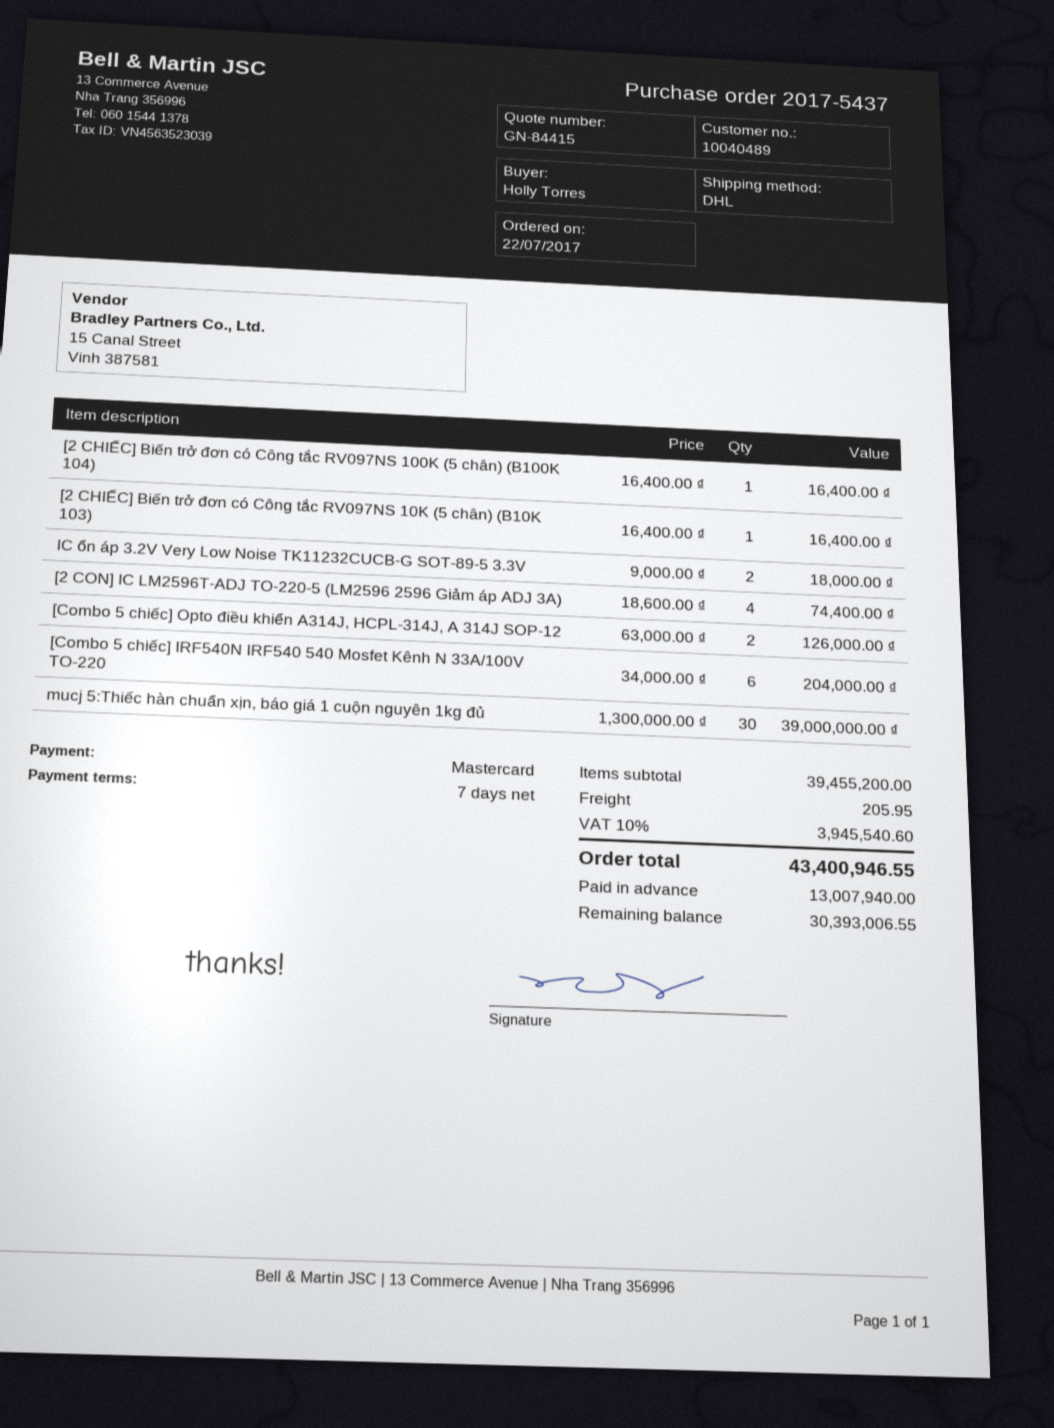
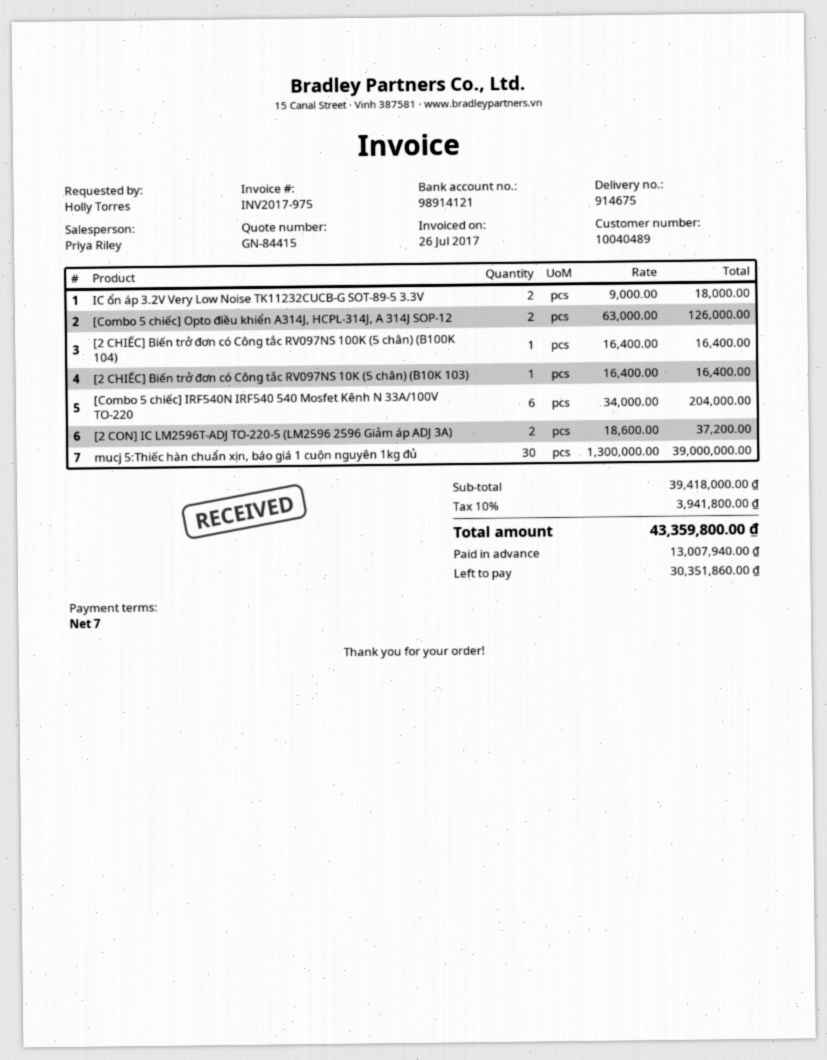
[2 CON] IC LM2596T-ADJ TO-220-5 (LM2596 2596 Giảm áp ADJ 3A): 4 x 18600.00 = 74400.00 -> 2 x 18600.00 = 37200.00
subtotal: 39455200.00 -> 39418000.00
shipping: 205.95 -> none
tax: 10% = 3945540.60 -> 10% = 3941800.00
total: 43400946.55 -> 43359800.00
balance: 30393006.55 -> 30351860.00

